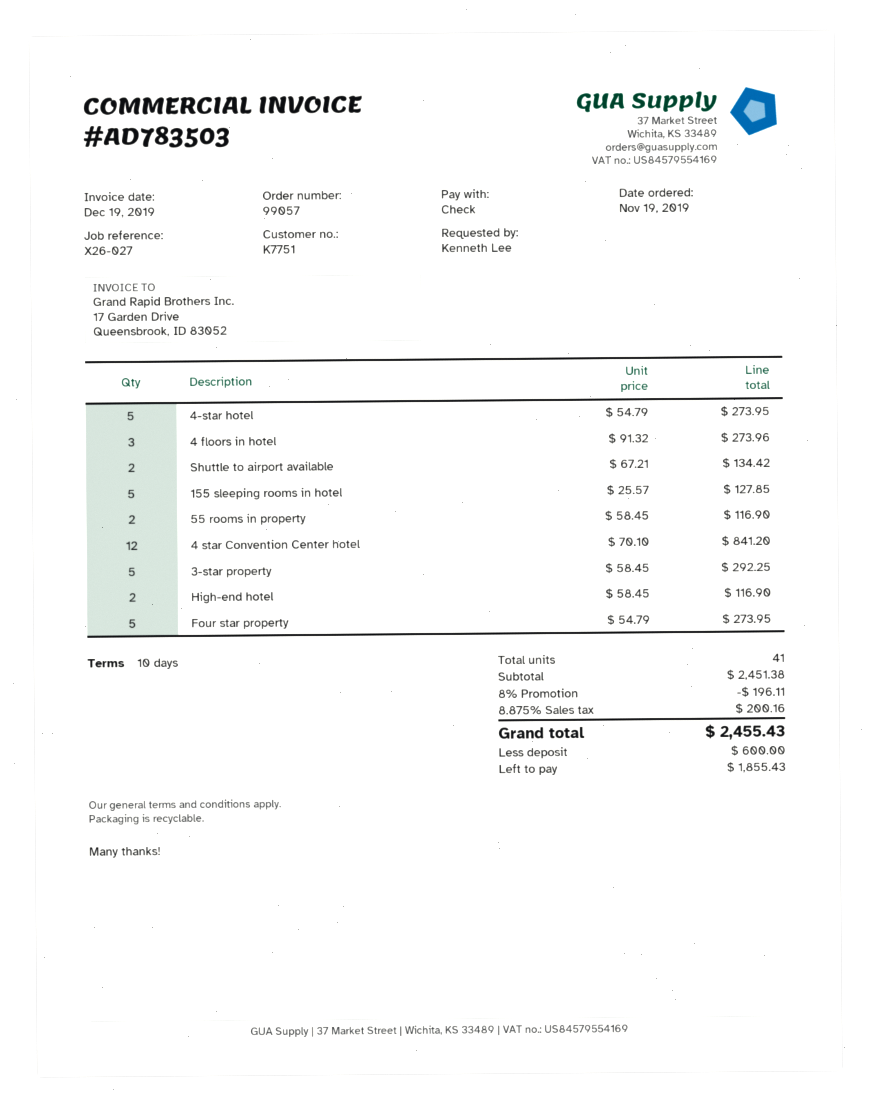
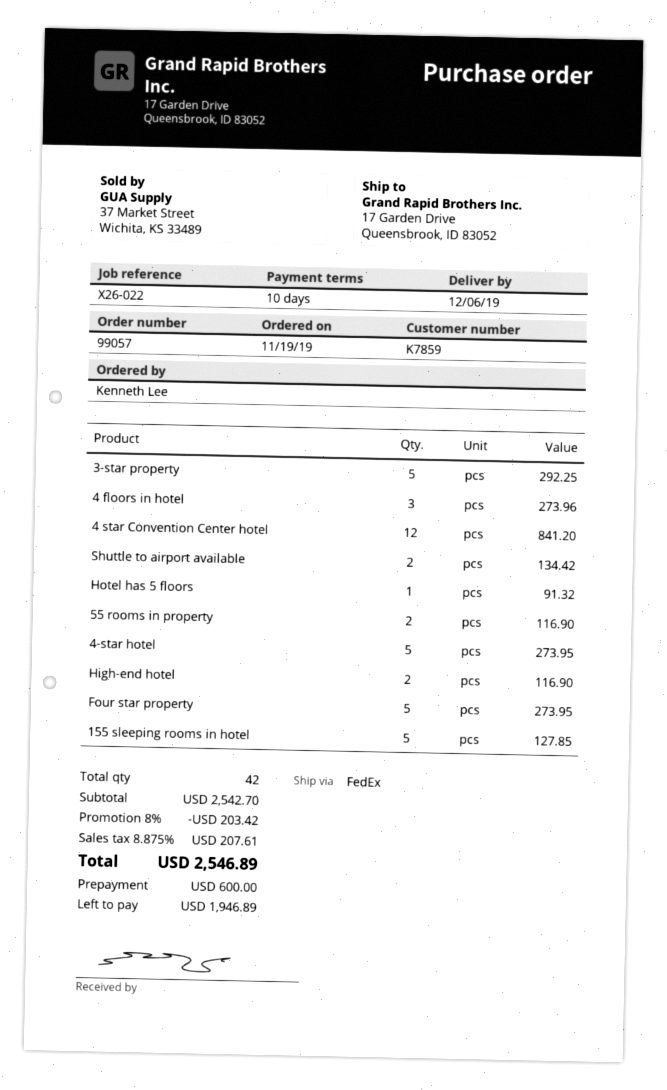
customer number: K7751 -> K7859
reference: X26-027 -> X26-022
Hotel has 5 floors: none -> 1 for 91.32
total quantity: 41 -> 42
subtotal: 2451.38 -> 2542.70
discount: 8% = 196.11 -> 8% = 203.42
tax: 8.875% = 200.16 -> 8.875% = 207.61
total: 2455.43 -> 2546.89
balance: 1855.43 -> 1946.89

